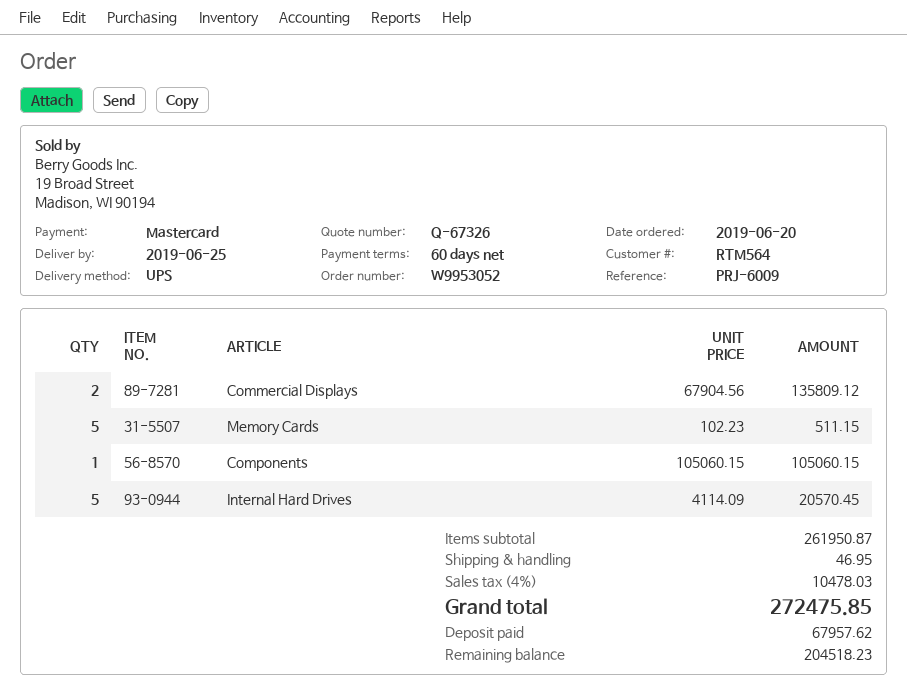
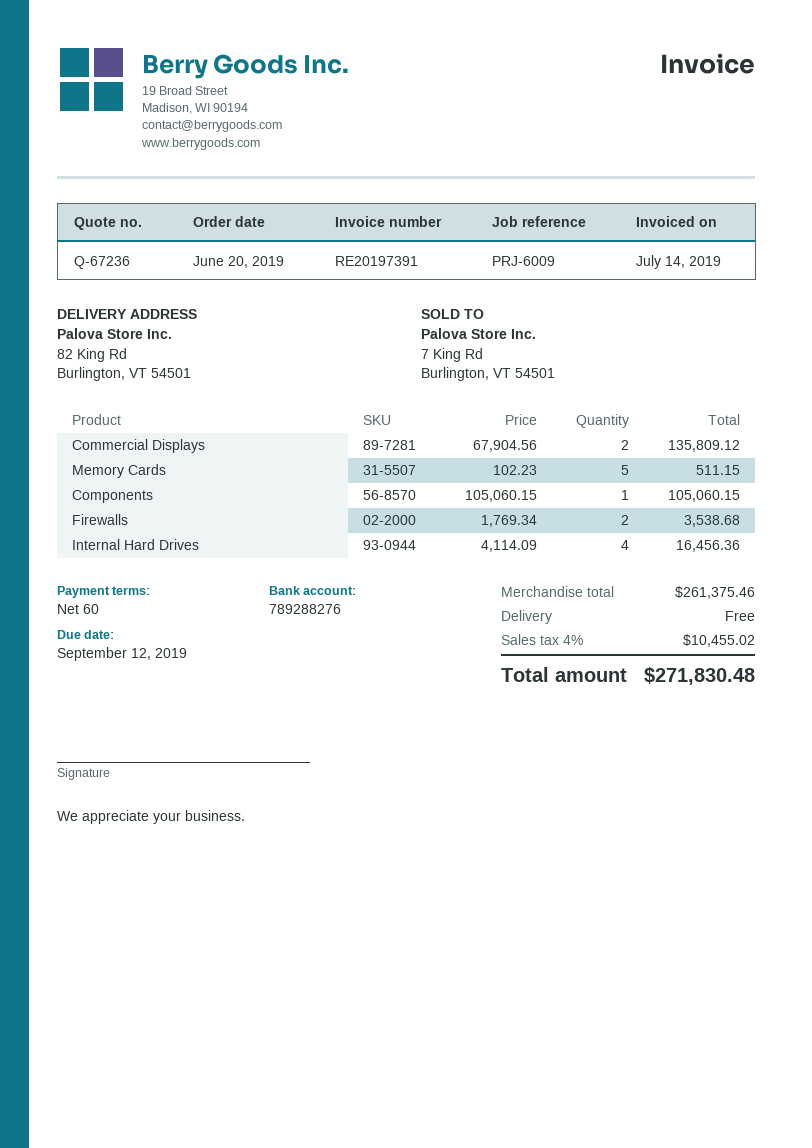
quote number: Q-67326 -> Q-67236
Internal Hard Drives: 5 x 4114.09 = 20570.45 -> 4 x 4114.09 = 16456.36
Firewalls: none -> 2 x 1769.34 = 3538.68
subtotal: 261950.87 -> 261375.46
shipping: 46.95 -> 0.00
tax: 4% = 10478.03 -> 4% = 10455.02
total: 272475.85 -> 271830.48

